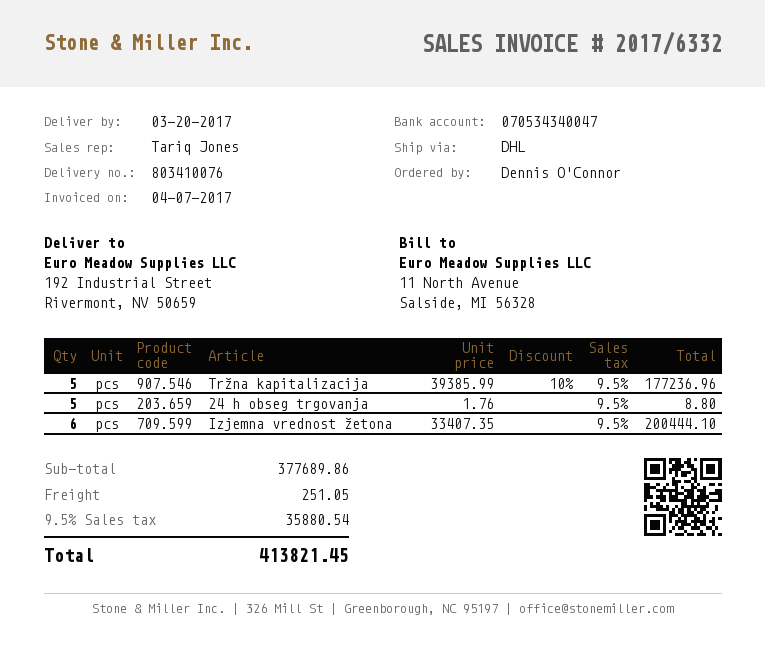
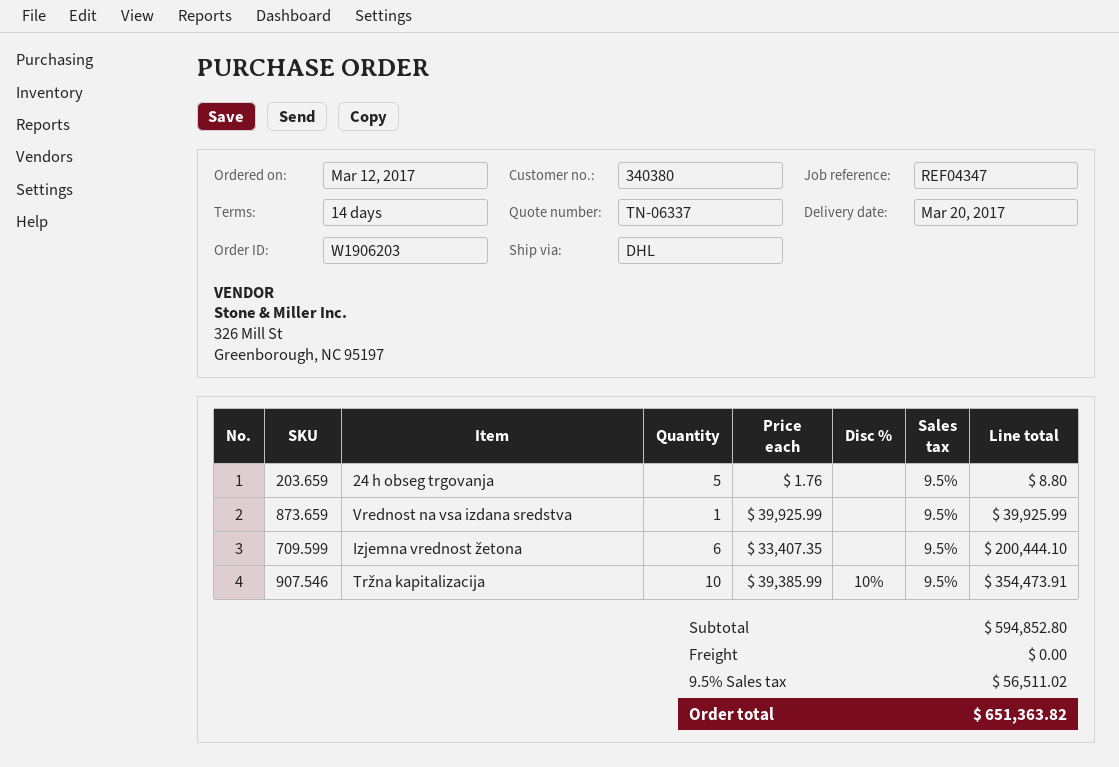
Tržna kapitalizacija: 5 x 39385.99 - 10% = 177236.96 -> 10 x 39385.99 - 10% = 354473.91
Vrednost na vsa izdana sredstva: none -> 1 x 39925.99 = 39925.99
subtotal: 377689.86 -> 594852.80
shipping: 251.05 -> 0.00
tax: 9.5% = 35880.54 -> 9.5% = 56511.02
total: 413821.45 -> 651363.82

